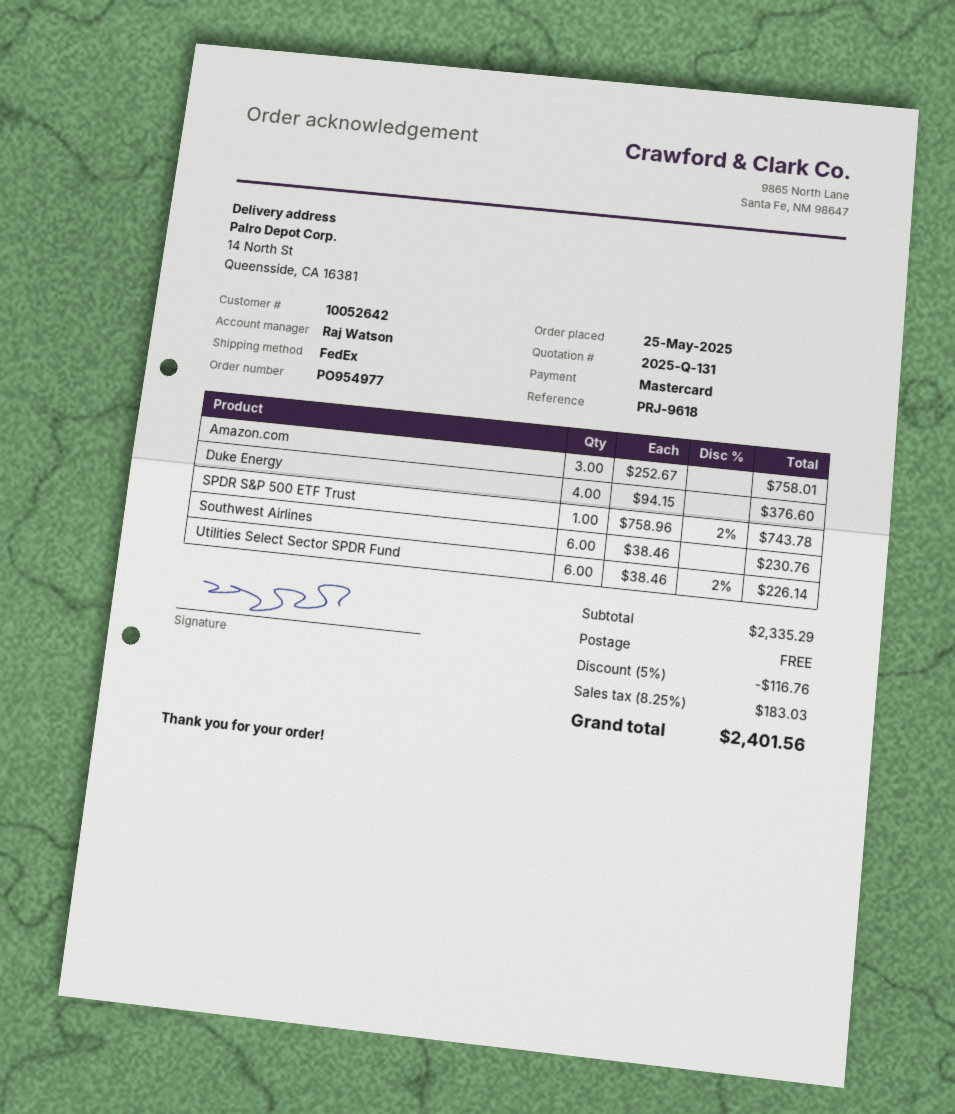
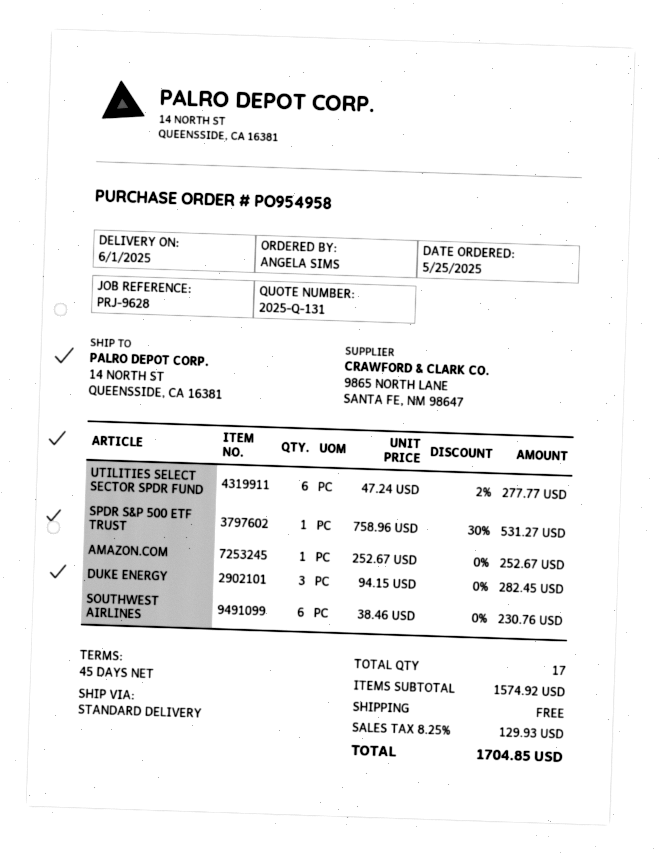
order number: PO954977 -> PO954958
reference: PRJ-9618 -> PRJ-9628
shipping method: FedEx -> standard
Amazon.com: 3 x 252.67 = 758.01 -> 1 x 252.67 = 252.67
Duke Energy: 4 x 94.15 = 376.60 -> 3 x 94.15 = 282.45
SPDR S&P 500 ETF Trust: 1 x 758.96 - 2% = 743.78 -> 1 x 758.96 - 30% = 531.27
Utilities Select Sector SPDR Fund: 6 x 38.46 - 2% = 226.14 -> 6 x 47.24 - 2% = 277.77
subtotal: 2335.29 -> 1574.92
discount: 5% = 116.76 -> none
tax: 8.25% = 183.03 -> 8.25% = 129.93
total: 2401.56 -> 1704.85

